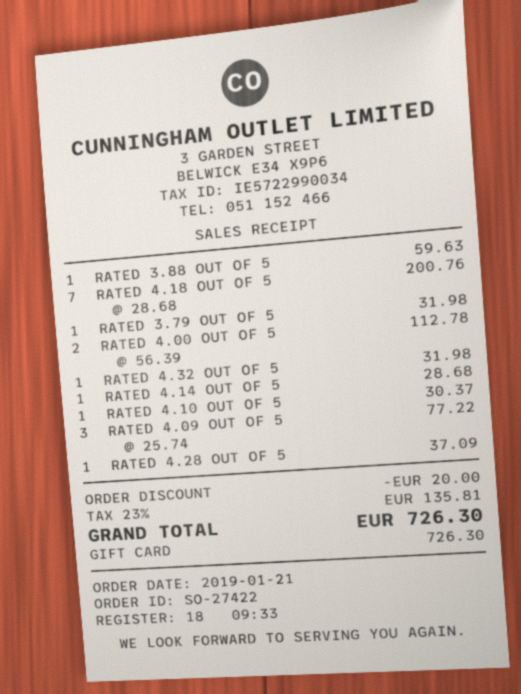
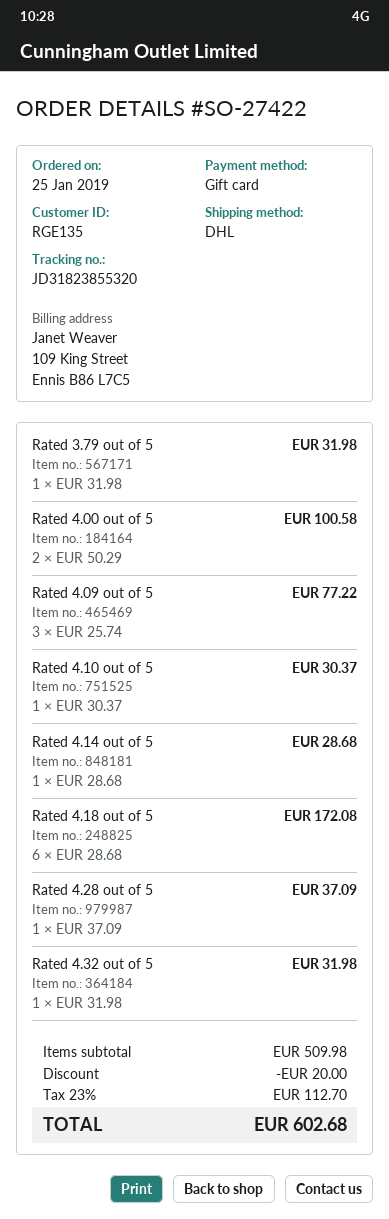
order date: 2019-01-21 -> 2019-01-25
RATED 3.88 OUT OF 5: 1 x 59.63 = 59.63 -> none
RATED 4.18 OUT OF 5: 7 x 28.68 = 200.76 -> 6 x 28.68 = 172.08
RATED 4.00 OUT OF 5: 2 x 56.39 = 112.78 -> 2 x 50.29 = 100.58
tax: 23% = 135.81 -> 23% = 112.70
total: 726.30 -> 602.68

